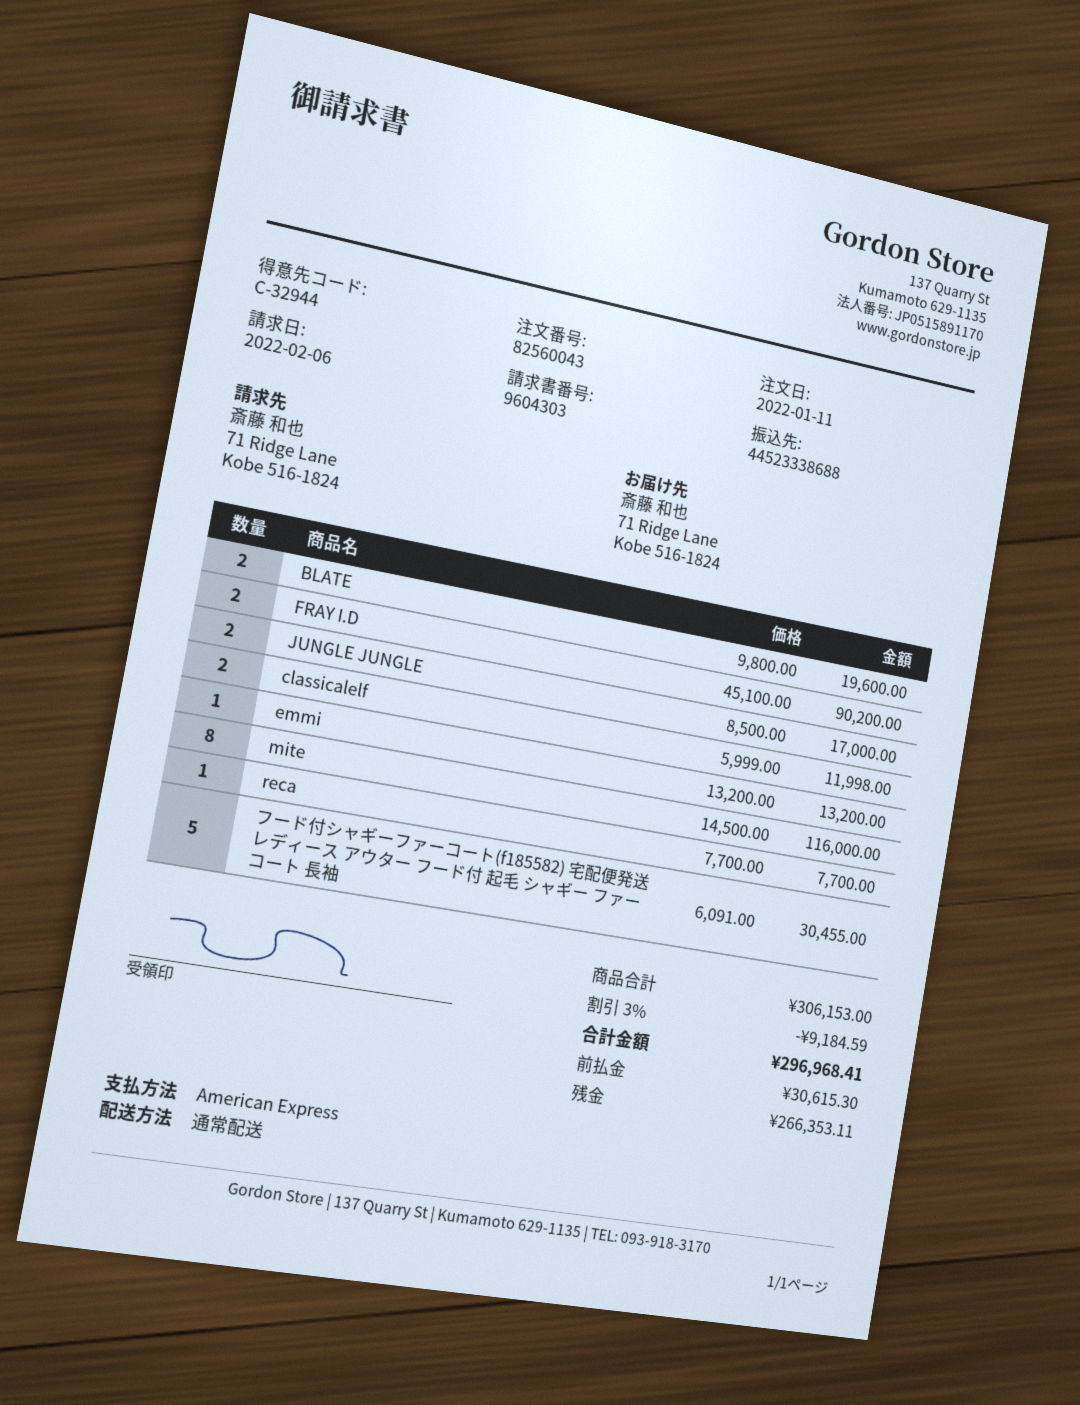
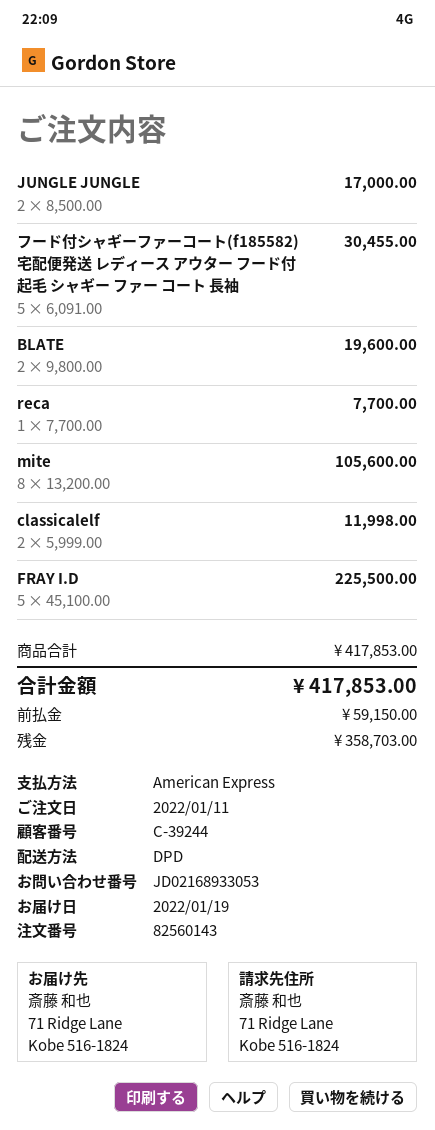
order number: 82560043 -> 82560143
customer number: C-32944 -> C-39244
shipping method: standard -> DPD
FRAY I.D: 2 x 45100.00 = 90200.00 -> 5 x 45100.00 = 225500.00
emmi: 1 x 13200.00 = 13200.00 -> none
mite: 8 x 14500.00 = 116000.00 -> 8 x 13200.00 = 105600.00
subtotal: 306153.00 -> 417853.00
discount: 3% = 9184.59 -> none
total: 296968.41 -> 417853.00
deposit: 30615.30 -> 59150.00
balance: 266353.11 -> 358703.00

